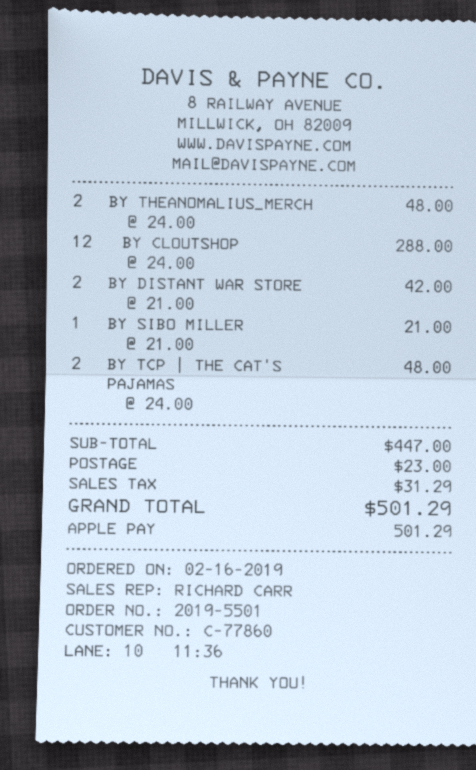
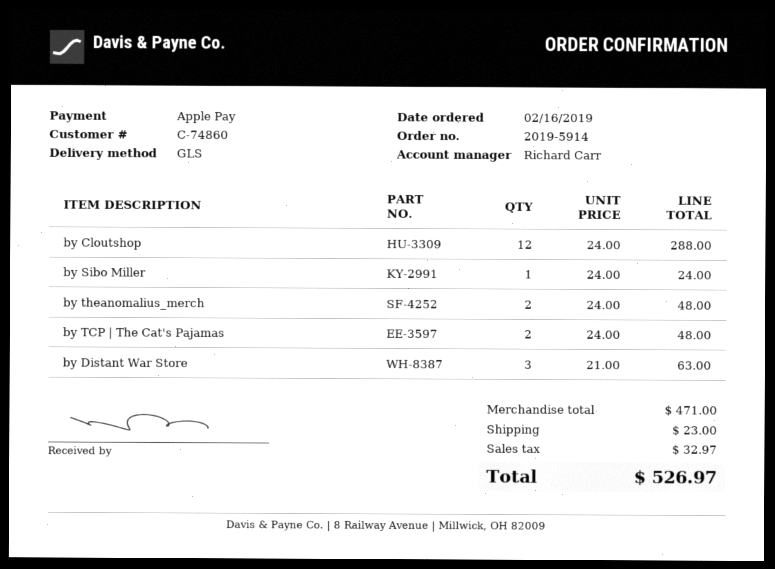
order number: 2019-5501 -> 2019-5914
customer number: C-77860 -> C-74860
BY DISTANT WAR STORE: 2 x 21.00 = 42.00 -> 3 x 21.00 = 63.00
BY SIBO MILLER: 1 x 21.00 = 21.00 -> 1 x 24.00 = 24.00
subtotal: 447.00 -> 471.00
tax: 31.29 -> 32.97
total: 501.29 -> 526.97

